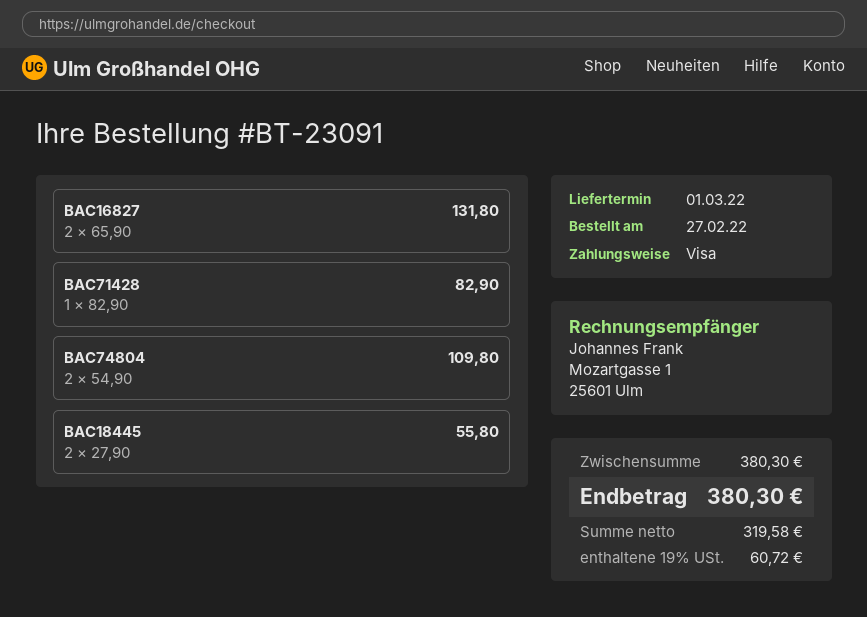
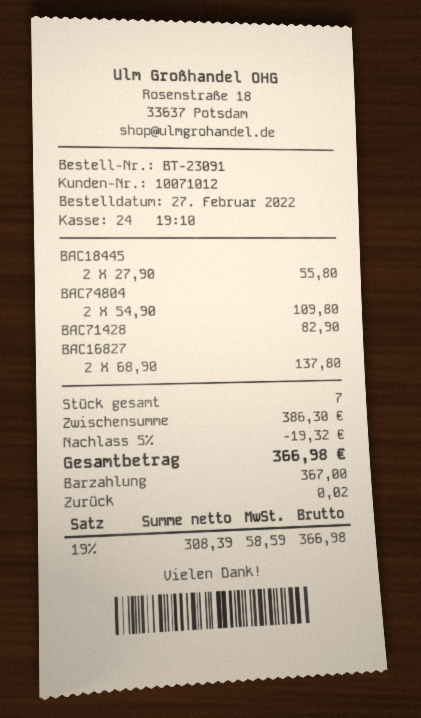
payment method: Visa -> cash
BAC16827: 2 x 65.90 = 131.80 -> 2 x 68.90 = 137.80
subtotal: 380.30 -> 386.30
discount: none -> 5% = 19.32
net: 319.58 -> 308.39
tax: 19% = 60.72 -> 19% = 58.59
total: 380.30 -> 366.98

